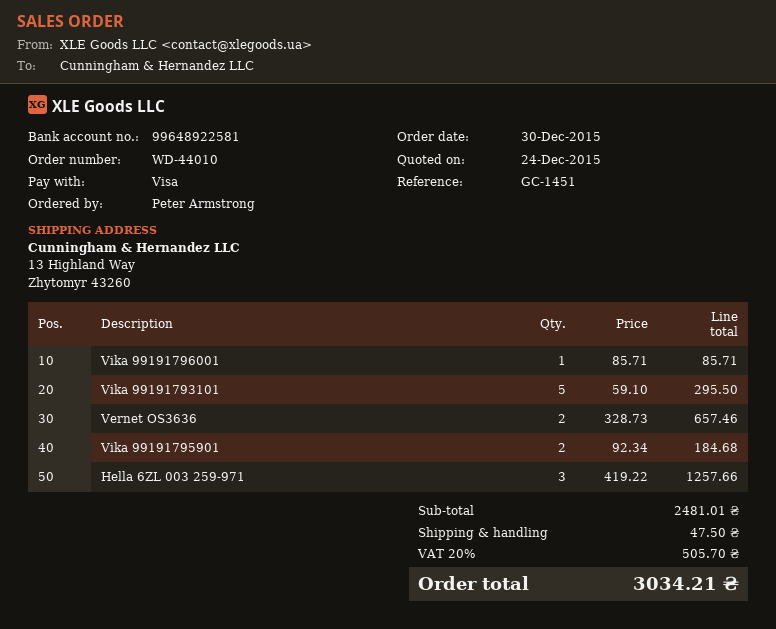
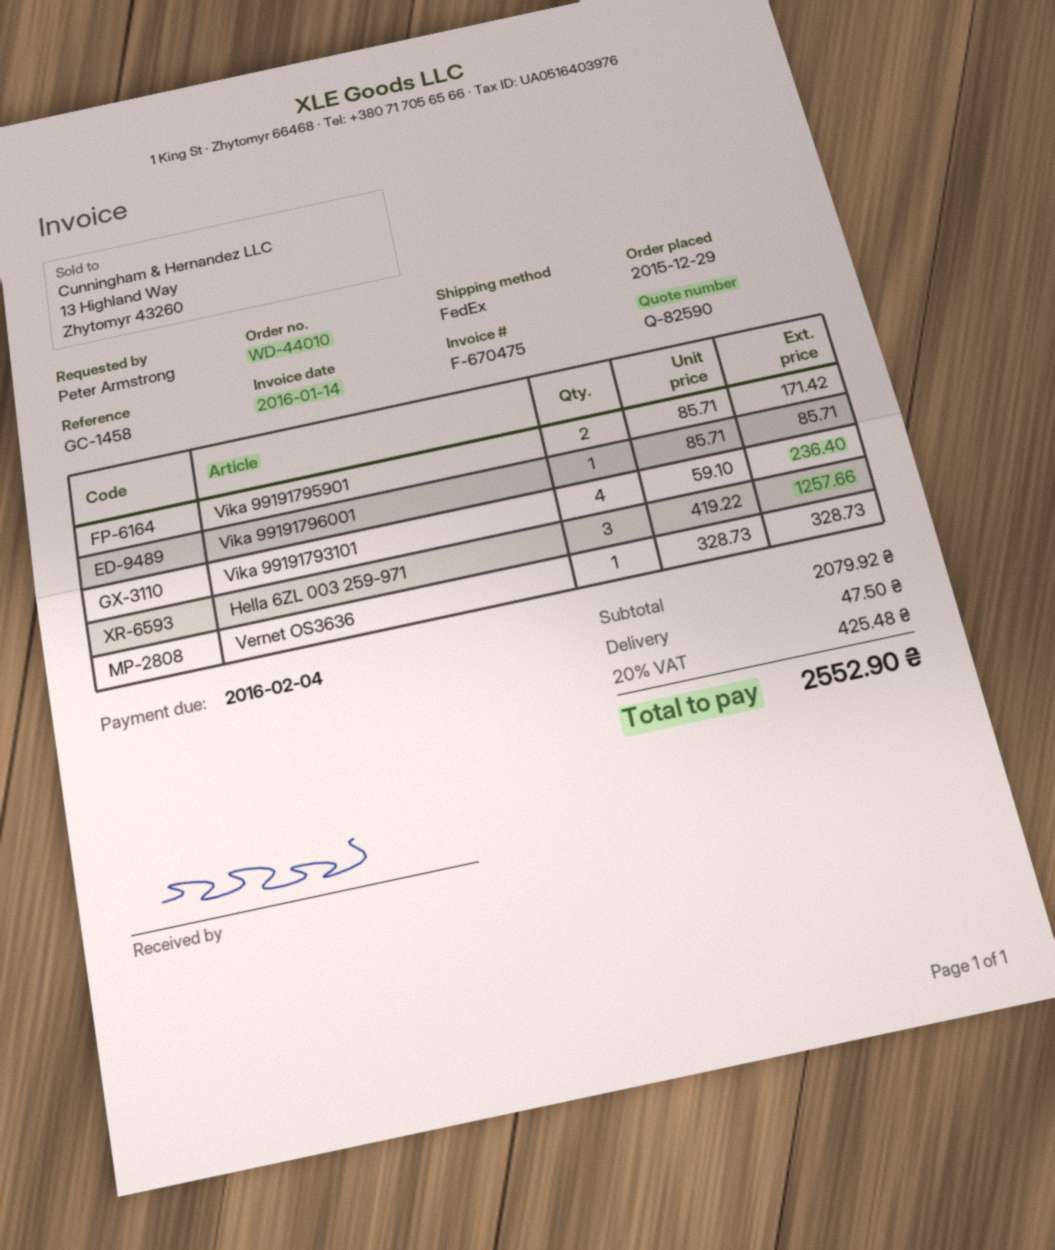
order date: 2015-12-30 -> 2015-12-29
reference: GC-1451 -> GC-1458
Vika 99191793101: 5 x 59.10 = 295.50 -> 4 x 59.10 = 236.40
Vernet OS3636: 2 x 328.73 = 657.46 -> 1 x 328.73 = 328.73
Vika 99191795901: 2 x 92.34 = 184.68 -> 2 x 85.71 = 171.42
subtotal: 2481.01 -> 2079.92
tax: 20% = 505.70 -> 20% = 425.48
total: 3034.21 -> 2552.90

